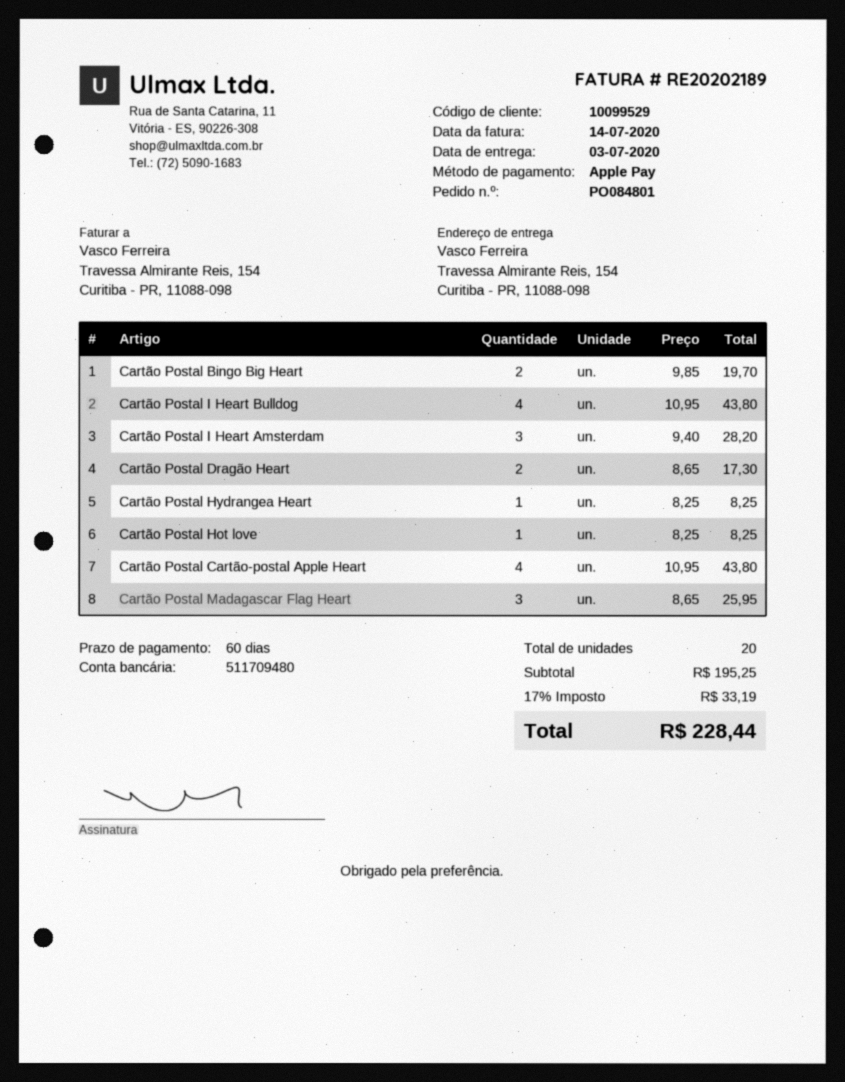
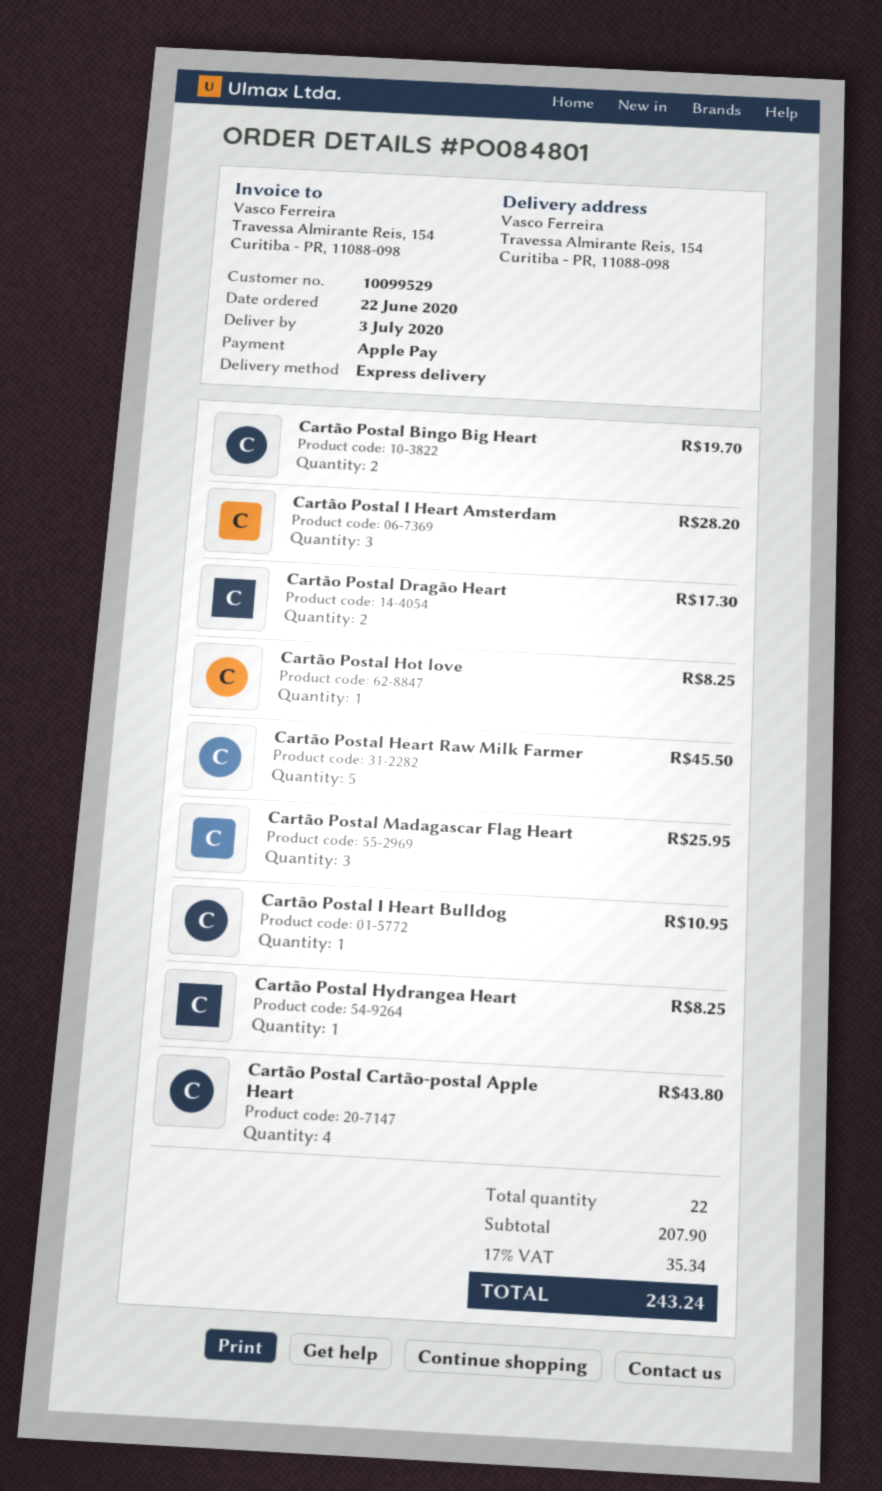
Cartão Postal I Heart Bulldog: 4 for 43.80 -> 1 for 10.95
Cartão Postal Heart Raw Milk Farmer: none -> 5 for 45.50
total quantity: 20 -> 22
subtotal: 195.25 -> 207.90
tax: 17% = 33.19 -> 17% = 35.34
total: 228.44 -> 243.24

